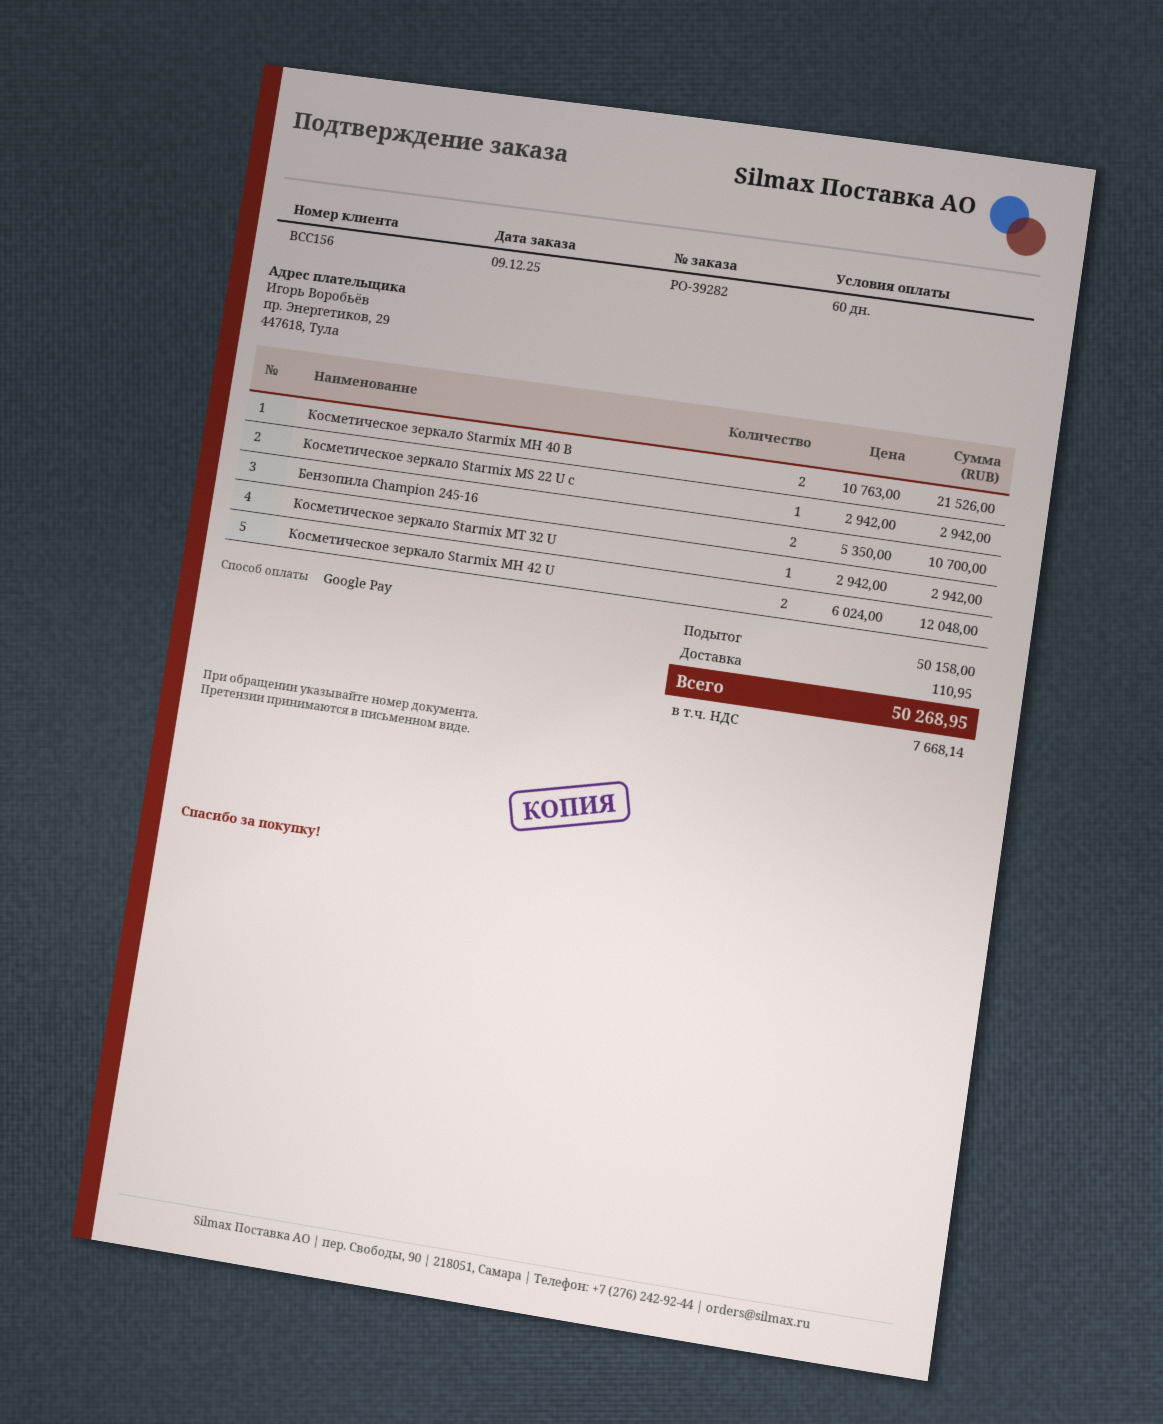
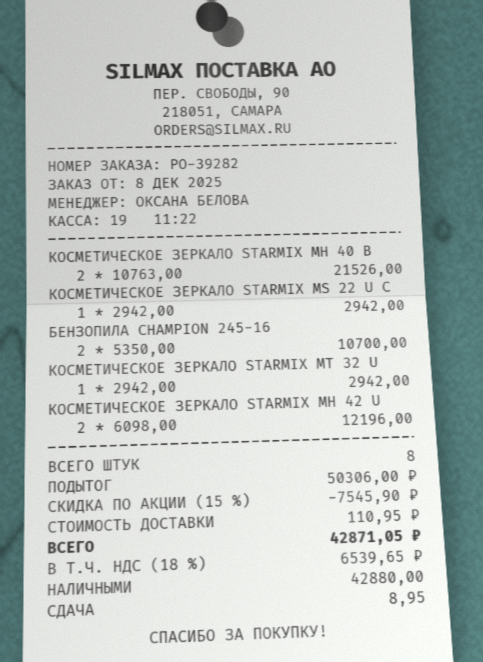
order date: 2025-12-09 -> 2025-12-08
payment method: Google Pay -> cash
Косметическое зеркало Starmix MH 42 U: 2 x 6024.00 = 12048.00 -> 2 x 6098.00 = 12196.00
subtotal: 50158.00 -> 50306.00
discount: none -> 15% = 7545.90
tax: 7668.14 -> 6539.65
total: 50268.95 -> 42871.05

